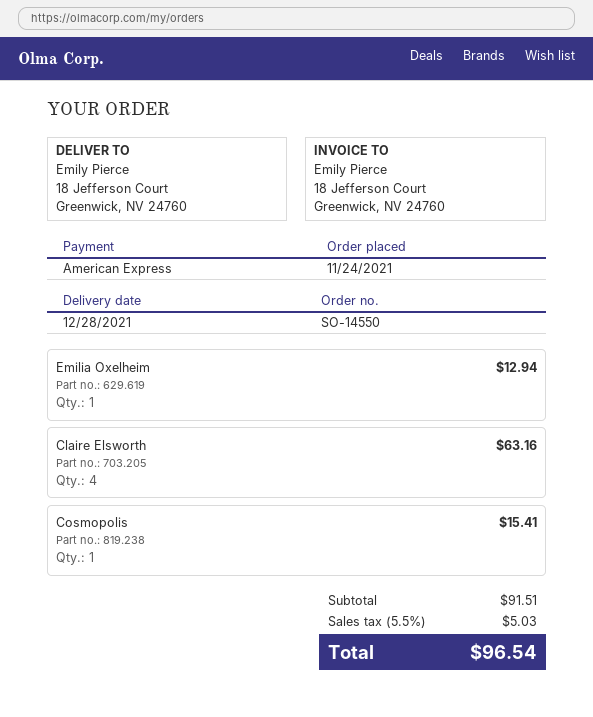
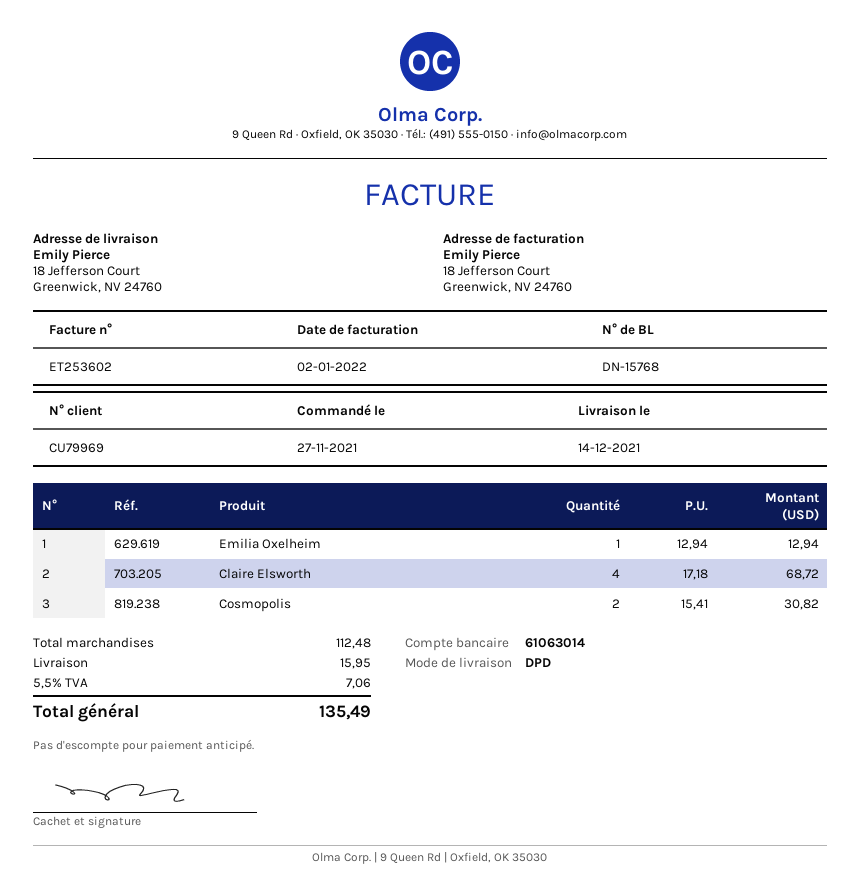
order date: 2021-11-24 -> 2021-11-27
delivery date: 2021-12-28 -> 2021-12-14
Claire Elsworth: 4 for 63.16 -> 4 for 68.72
Cosmopolis: 1 for 15.41 -> 2 for 30.82
subtotal: 91.51 -> 112.48
shipping: none -> 15.95
tax: 5.5% = 5.03 -> 5.5% = 7.06
total: 96.54 -> 135.49

